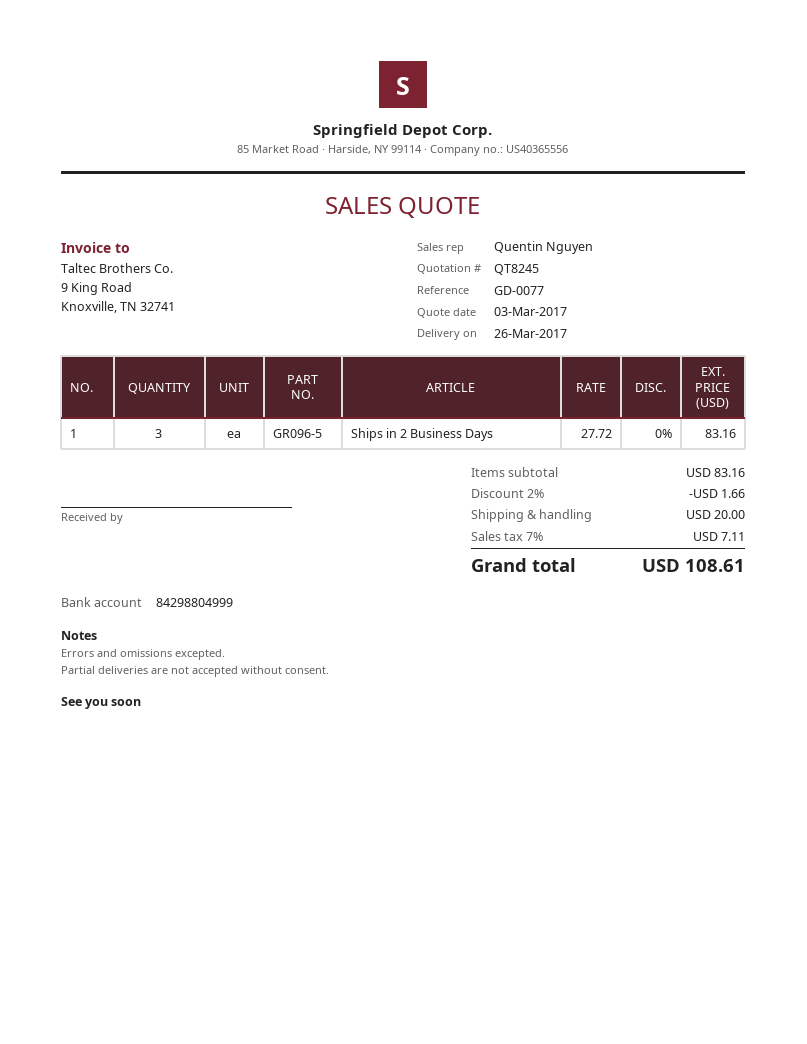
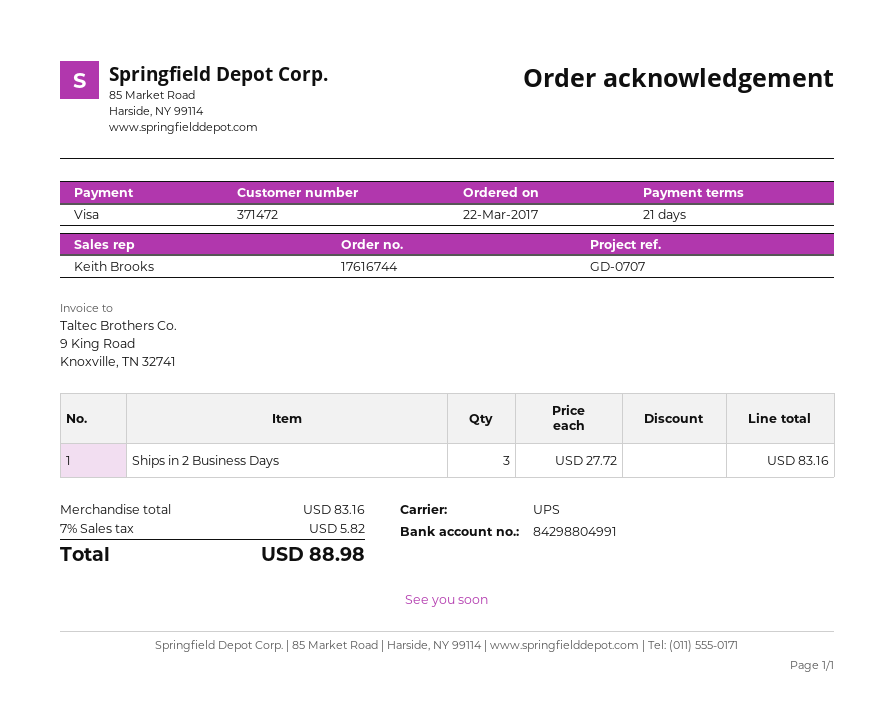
reference: GD-0077 -> GD-0707
sales rep: Quentin Nguyen -> Keith Brooks
bank account: 84298804999 -> 84298804991
discount: 2% = 1.66 -> none
shipping: 20.00 -> none
tax: 7% = 7.11 -> 7% = 5.82
total: 108.61 -> 88.98

